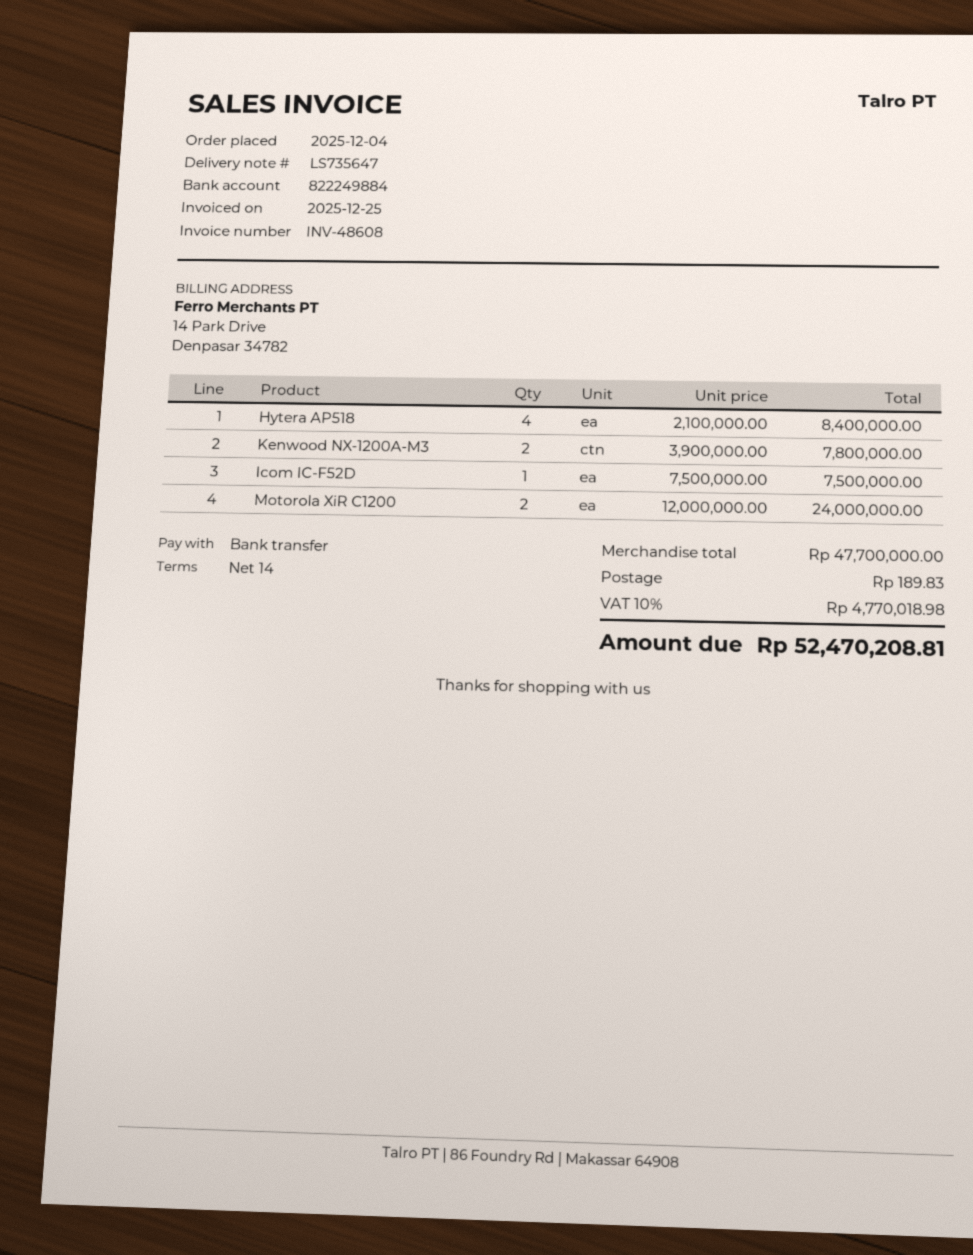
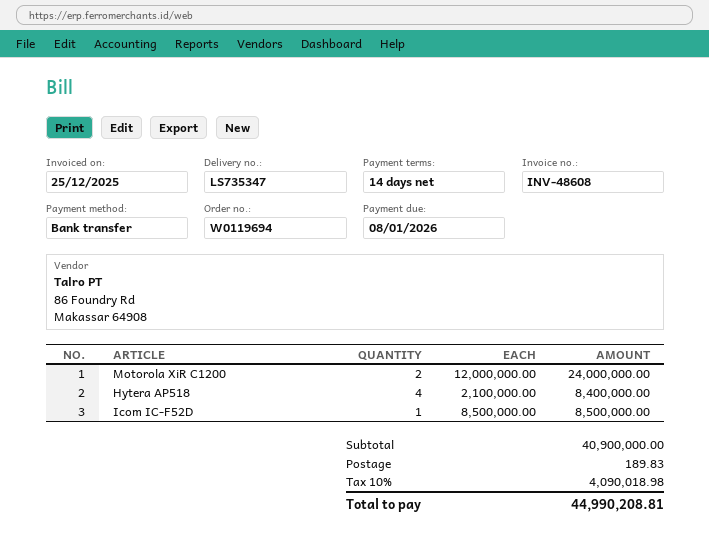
delivery note number: LS735647 -> LS735347
Kenwood NX-1200A-M3: 2 x 3900000.00 = 7800000.00 -> none
Icom IC-F52D: 1 x 7500000.00 = 7500000.00 -> 1 x 8500000.00 = 8500000.00
subtotal: 47700000.00 -> 40900000.00
tax: 10% = 4770018.98 -> 10% = 4090018.98
total: 52470208.81 -> 44990208.81

